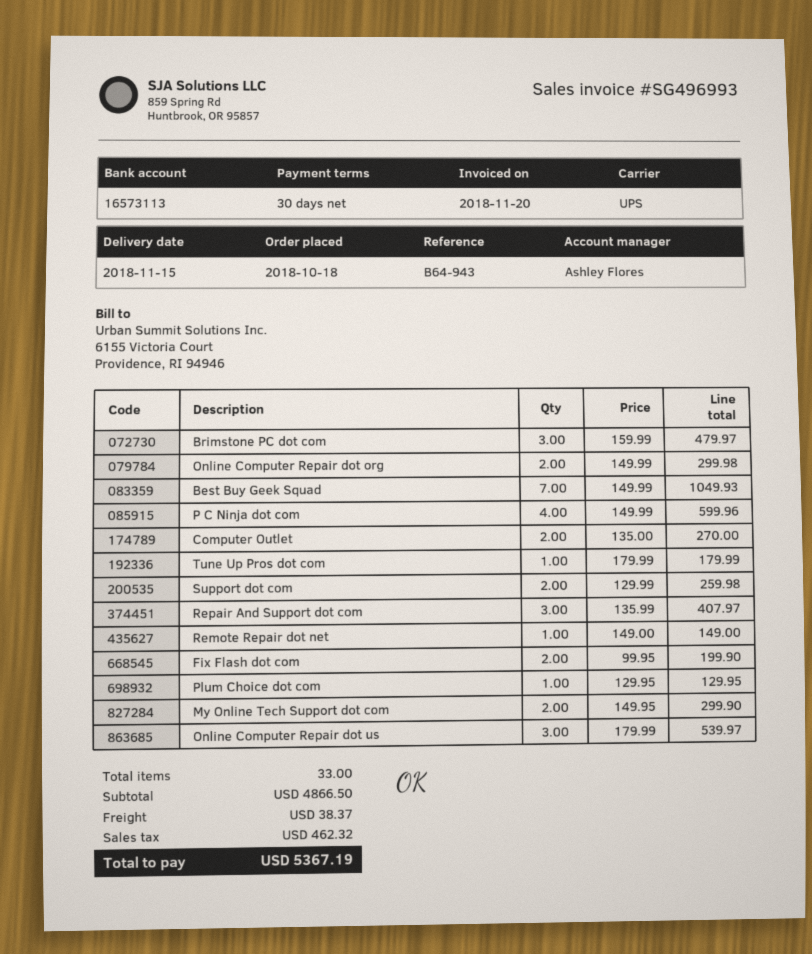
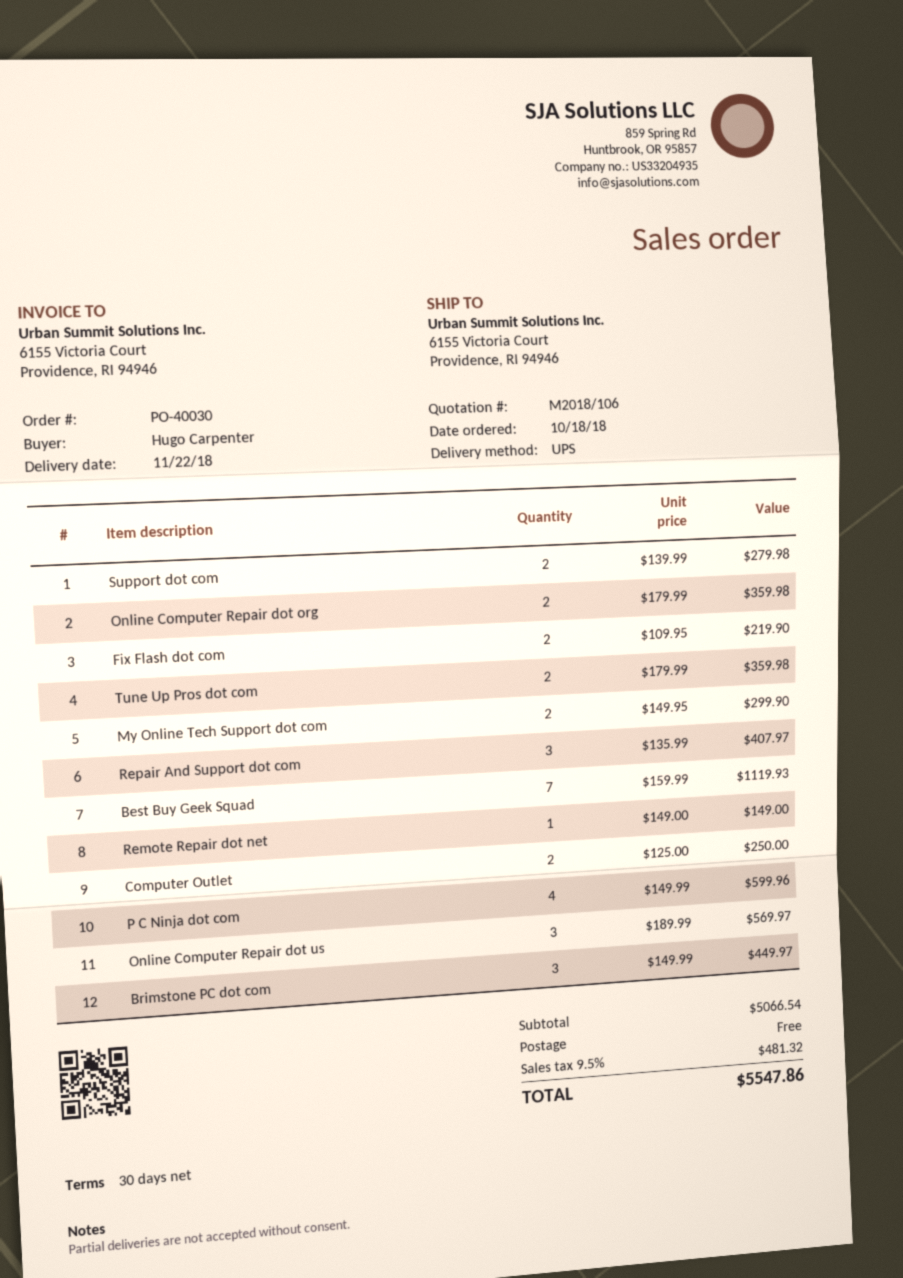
delivery date: 2018-11-15 -> 2018-11-22
Brimstone PC dot com: 3 x 159.99 = 479.97 -> 3 x 149.99 = 449.97
Online Computer Repair dot org: 2 x 149.99 = 299.98 -> 2 x 179.99 = 359.98
Best Buy Geek Squad: 7 x 149.99 = 1049.93 -> 7 x 159.99 = 1119.93
Computer Outlet: 2 x 135.00 = 270.00 -> 2 x 125.00 = 250.00
Tune Up Pros dot com: 1 x 179.99 = 179.99 -> 2 x 179.99 = 359.98
Support dot com: 2 x 129.99 = 259.98 -> 2 x 139.99 = 279.98
Fix Flash dot com: 2 x 99.95 = 199.90 -> 2 x 109.95 = 219.90
Plum Choice dot com: 1 x 129.95 = 129.95 -> none
Online Computer Repair dot us: 3 x 179.99 = 539.97 -> 3 x 189.99 = 569.97
subtotal: 4866.50 -> 5066.54
shipping: 38.37 -> 0.00
tax: 462.32 -> 481.32
total: 5367.19 -> 5547.86

